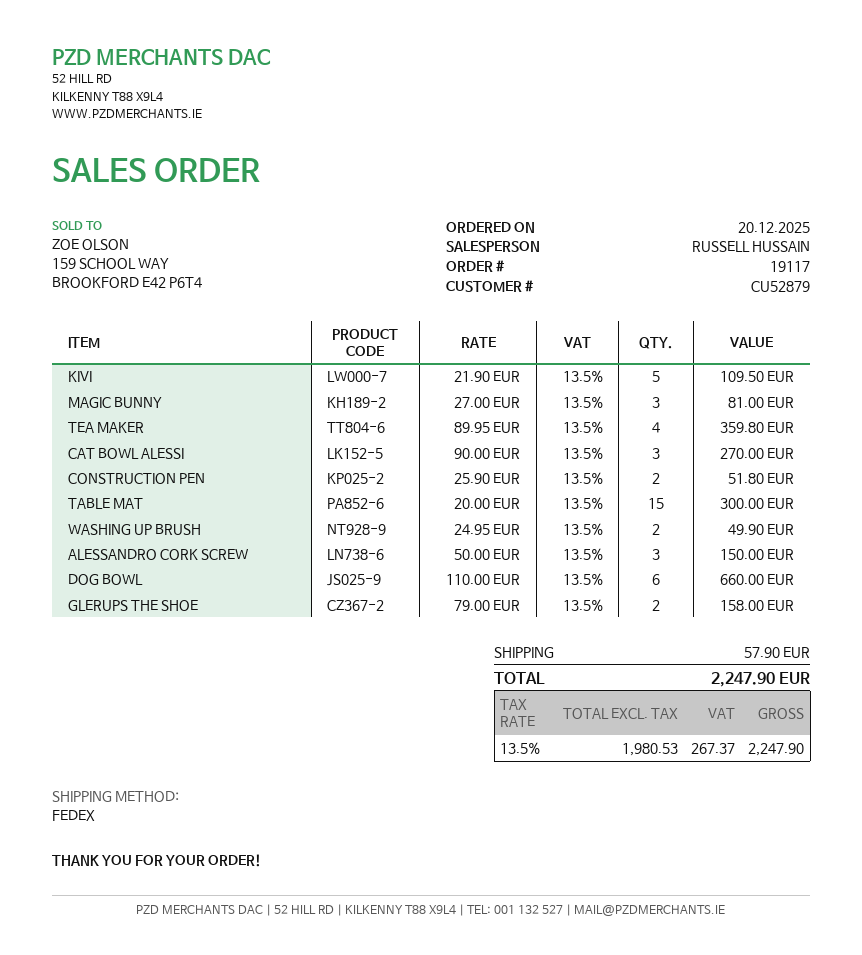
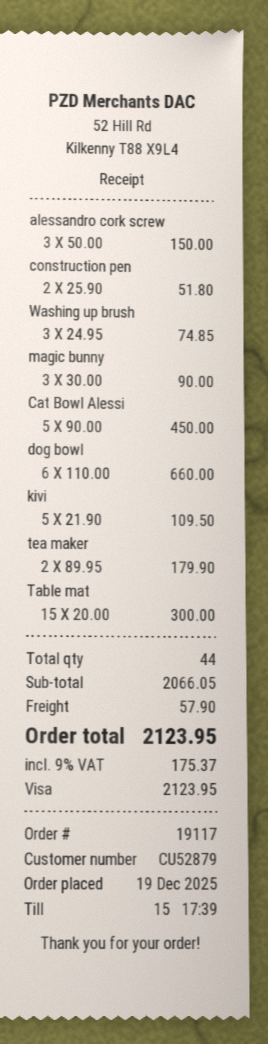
order date: 2025-12-20 -> 2025-12-19
MAGIC BUNNY: 3 x 27.00 = 81.00 -> 3 x 30.00 = 90.00
TEA MAKER: 4 x 89.95 = 359.80 -> 2 x 89.95 = 179.90
CAT BOWL ALESSI: 3 x 90.00 = 270.00 -> 5 x 90.00 = 450.00
WASHING UP BRUSH: 2 x 24.95 = 49.90 -> 3 x 24.95 = 74.85
GLERUPS THE SHOE: 2 x 79.00 = 158.00 -> none
tax: 13.5% = 267.37 -> 9% = 175.37
total: 2247.90 -> 2123.95

